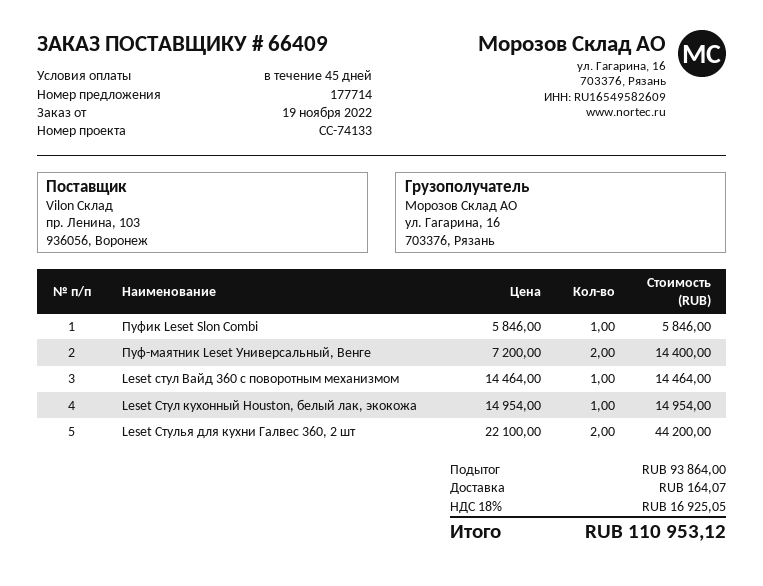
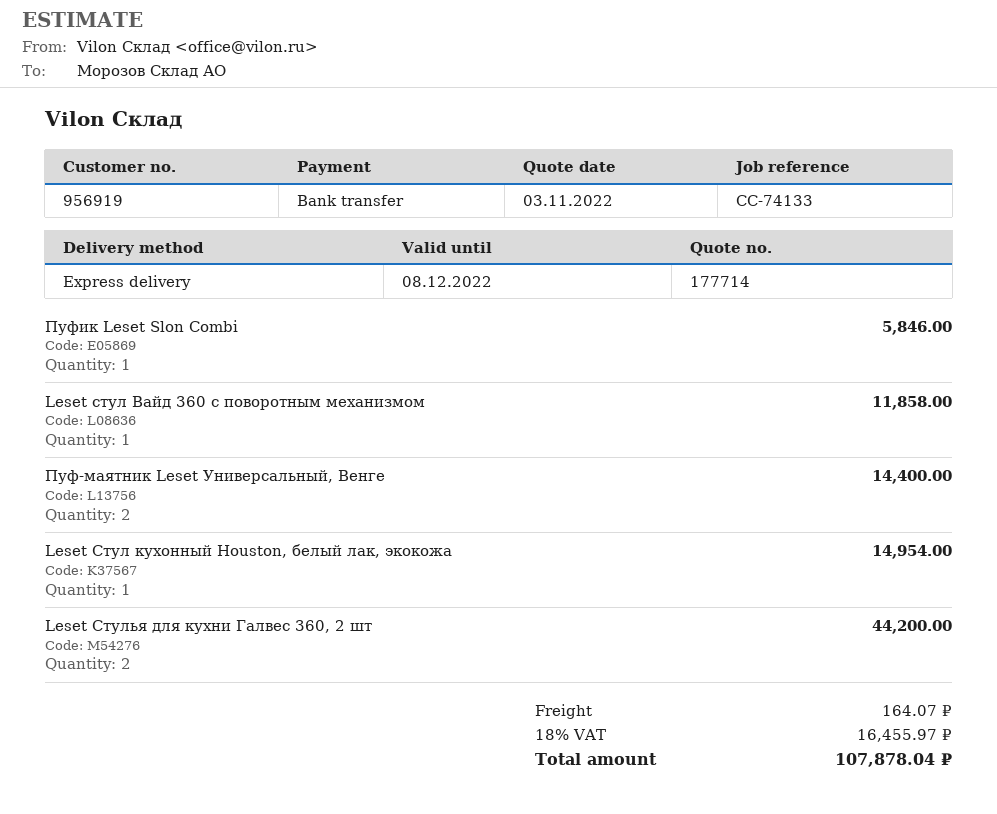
Leset стул Вайд 360 с поворотным механизмом: 1 for 14464.00 -> 1 for 11858.00
tax: 18% = 16925.05 -> 18% = 16455.97
total: 110953.12 -> 107878.04

